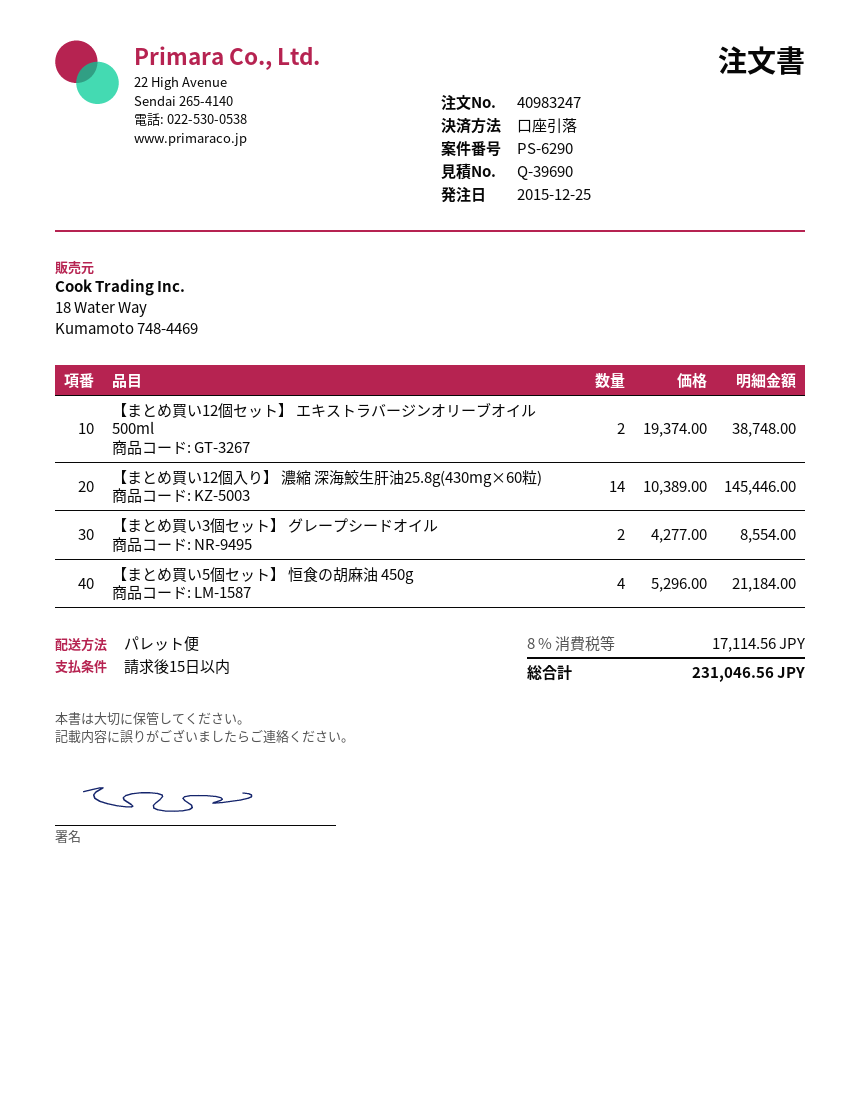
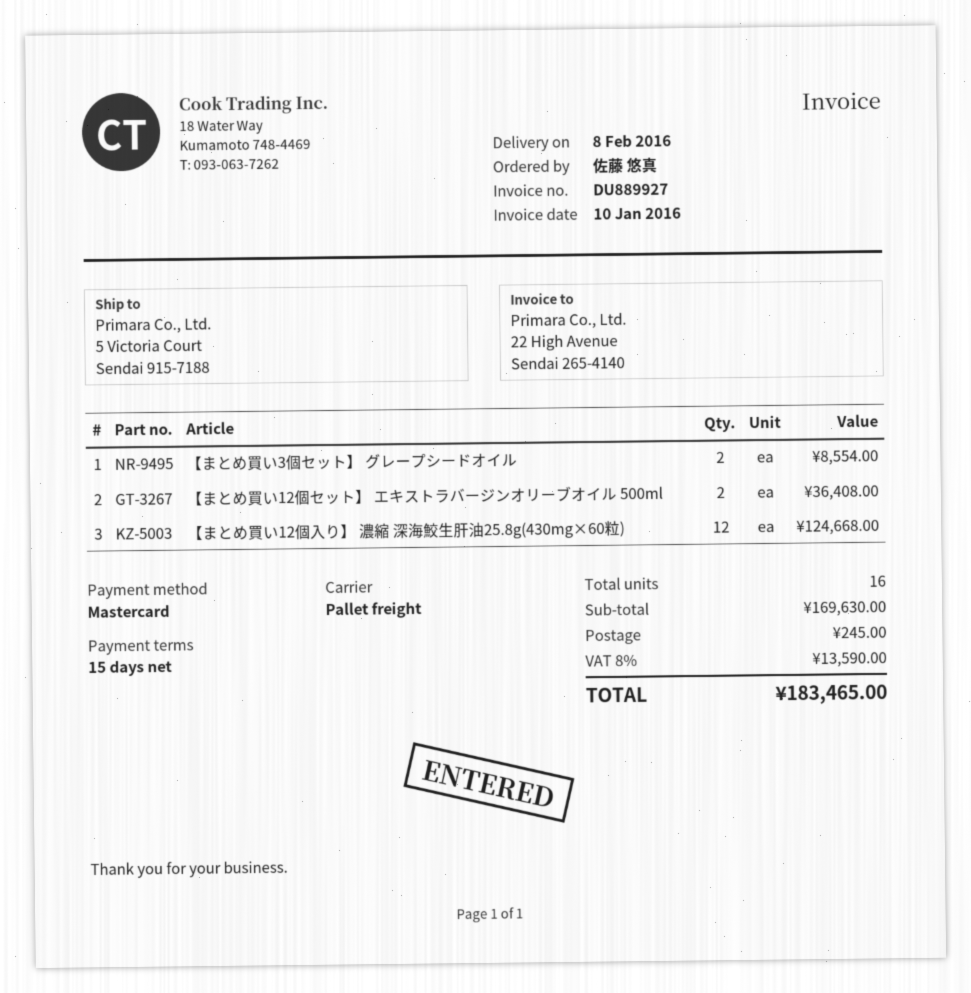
payment method: direct debit -> Mastercard
【まとめ買い12個セット】 エキストラバージンオリーブオイル 500ml: 2 for 38748.00 -> 2 for 36408.00
【まとめ買い12個入り】 濃縮 深海鮫生肝油25.8g(430mg×60粒): 14 for 145446.00 -> 12 for 124668.00
【まとめ買い5個セット】 恒食の胡麻油 450g: 4 for 21184.00 -> none
shipping: none -> 245.00
tax: 8% = 17114.56 -> 8% = 13590.00
total: 231046.56 -> 183465.00

